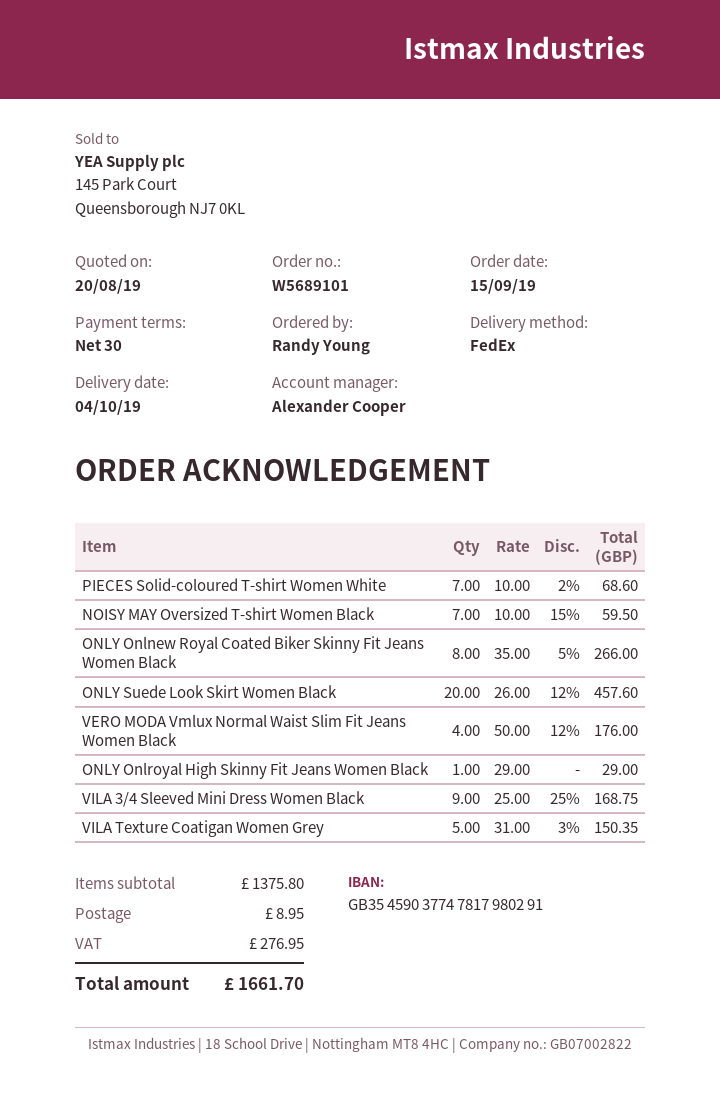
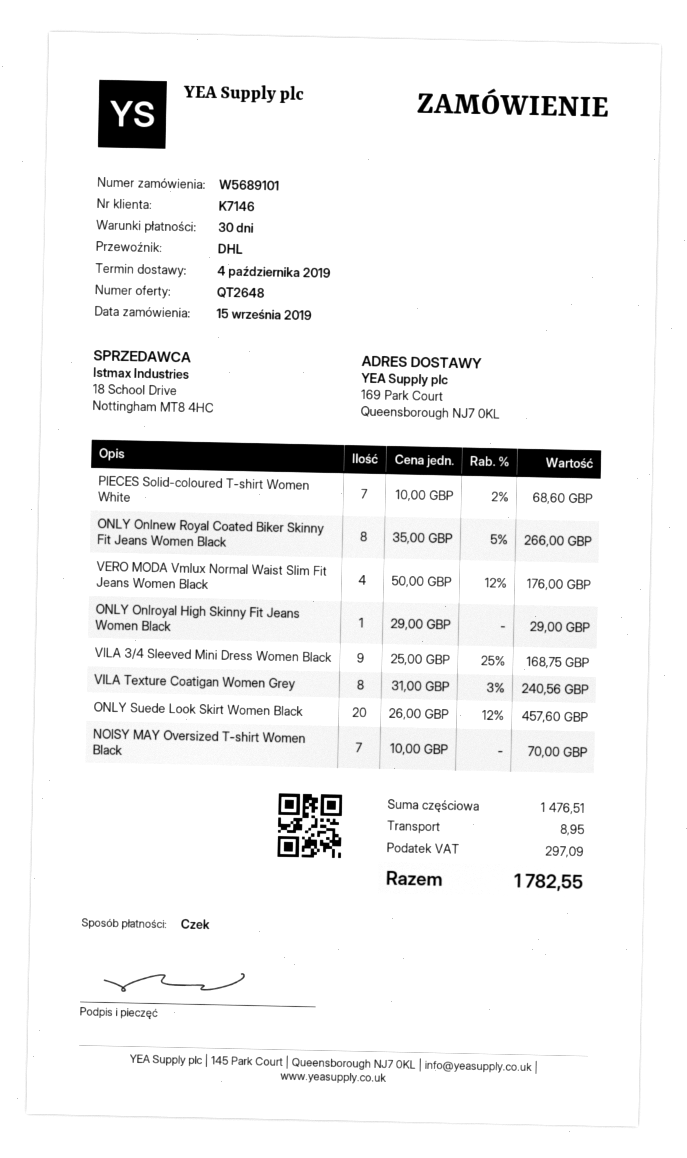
shipping method: FedEx -> DHL
NOISY MAY Oversized T-shirt Women Black: 7 x 10.00 - 15% = 59.50 -> 7 x 10.00 = 70.00
VILA Texture Coatigan Women Grey: 5 x 31.00 - 3% = 150.35 -> 8 x 31.00 - 3% = 240.56
subtotal: 1375.80 -> 1476.51
tax: 276.95 -> 297.09
total: 1661.70 -> 1782.55

